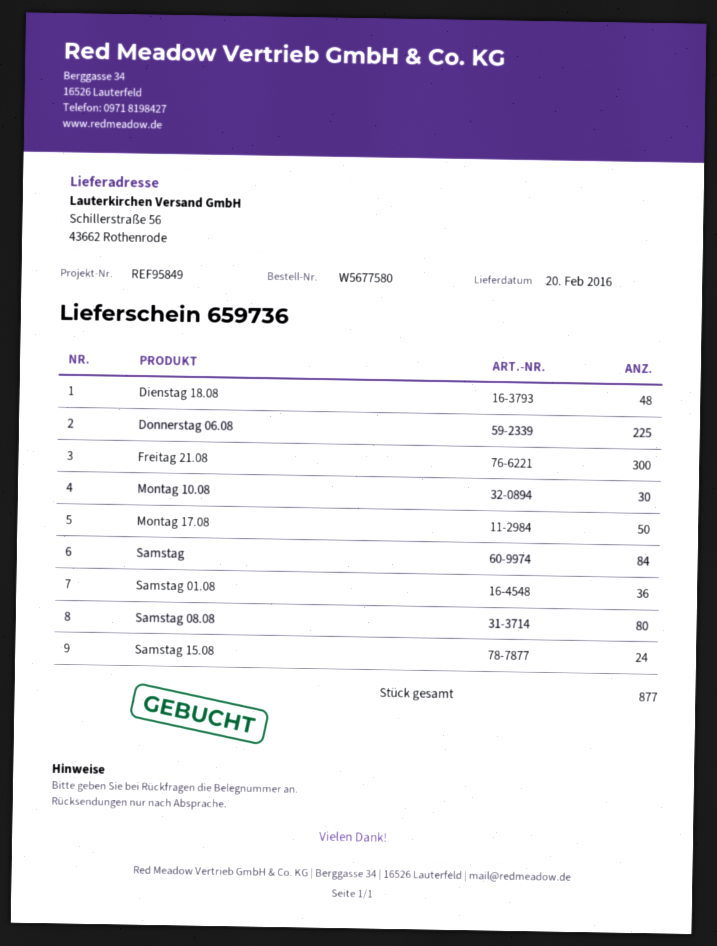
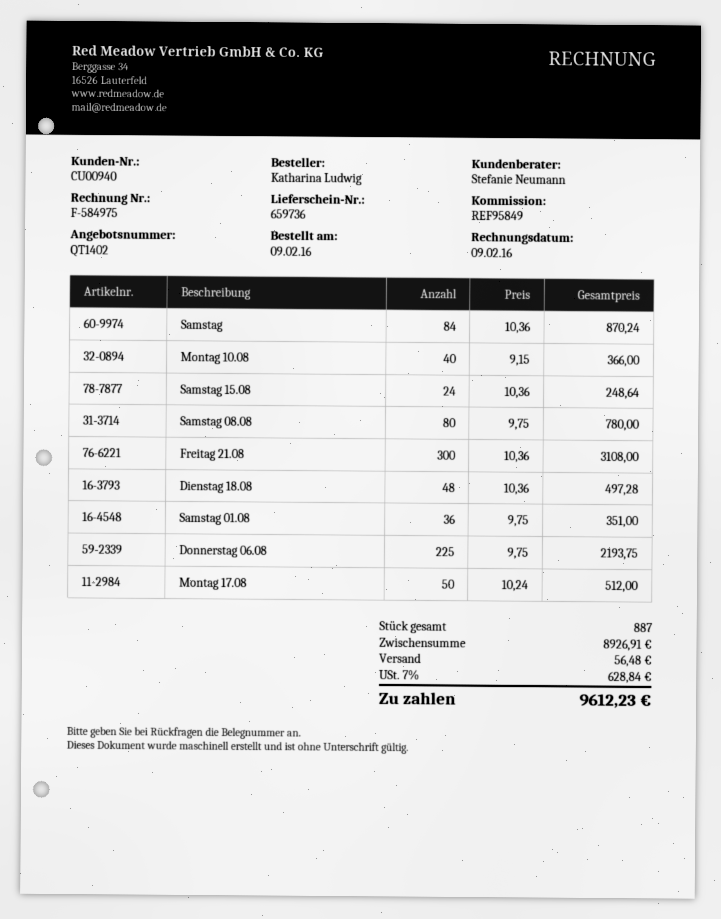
Montag 10.08: 30 -> 40
total quantity: 877 -> 887

